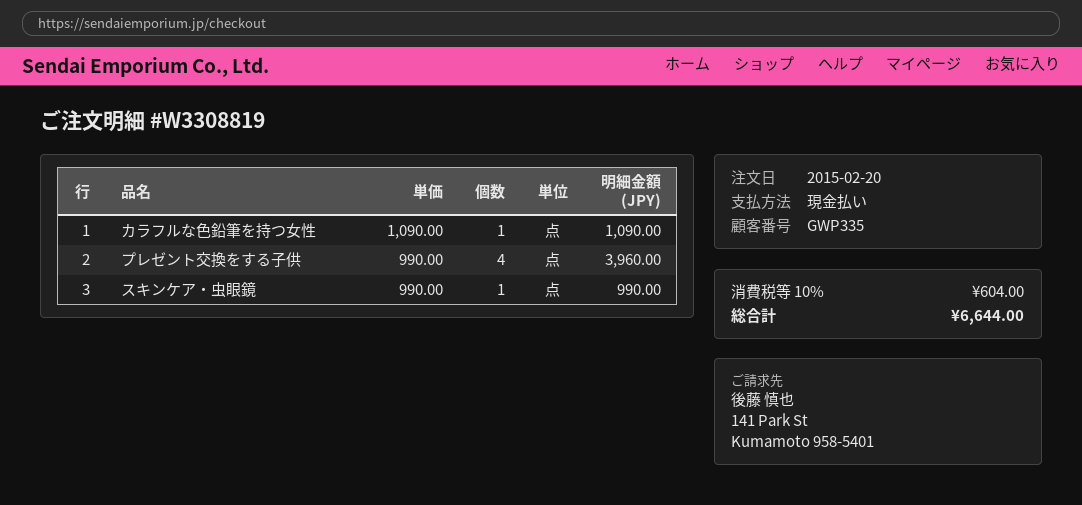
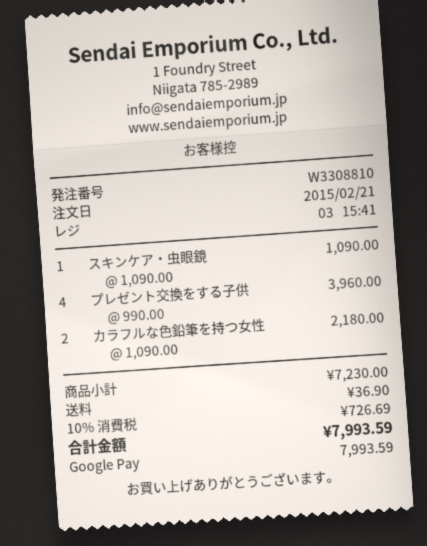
order number: W3308819 -> W3308810
order date: 2015-02-20 -> 2015-02-21
payment method: cash -> Google Pay
カラフルな色鉛筆を持つ女性: 1 x 1090.00 = 1090.00 -> 2 x 1090.00 = 2180.00
スキンケア・虫眼鏡: 1 x 990.00 = 990.00 -> 1 x 1090.00 = 1090.00
shipping: none -> 36.90
tax: 10% = 604.00 -> 10% = 726.69
total: 6644.00 -> 7993.59

